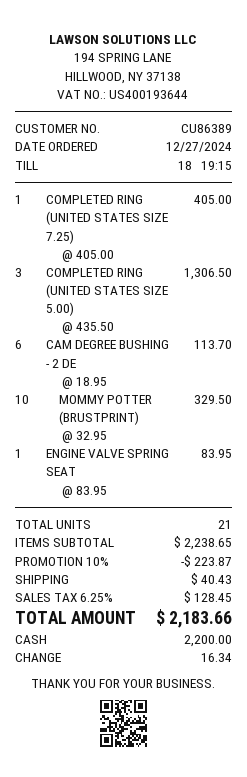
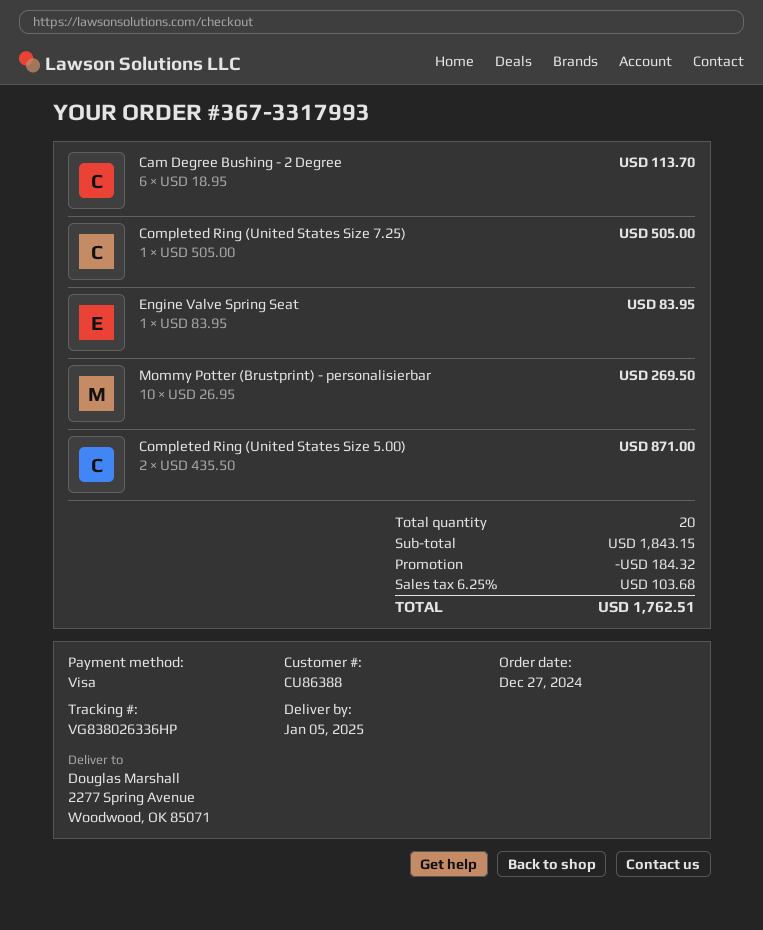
customer number: CU86389 -> CU86388
payment method: cash -> Visa
COMPLETED RING (UNITED STATES SIZE 7.25): 1 x 405.00 = 405.00 -> 1 x 505.00 = 505.00
COMPLETED RING (UNITED STATES SIZE 5.00): 3 x 435.50 = 1306.50 -> 2 x 435.50 = 871.00
MOMMY POTTER (BRUSTPRINT): 10 x 32.95 = 329.50 -> 10 x 26.95 = 269.50
total quantity: 21 -> 20
subtotal: 2238.65 -> 1843.15
discount: 223.87 -> 184.32
shipping: 40.43 -> none
tax: 6.25% = 128.45 -> 6.25% = 103.68
total: 2183.66 -> 1762.51

